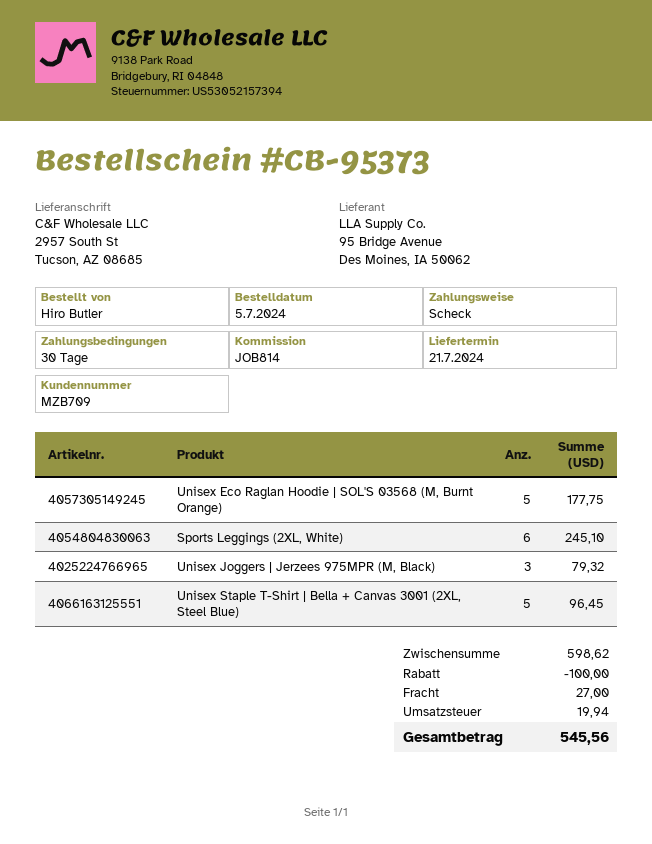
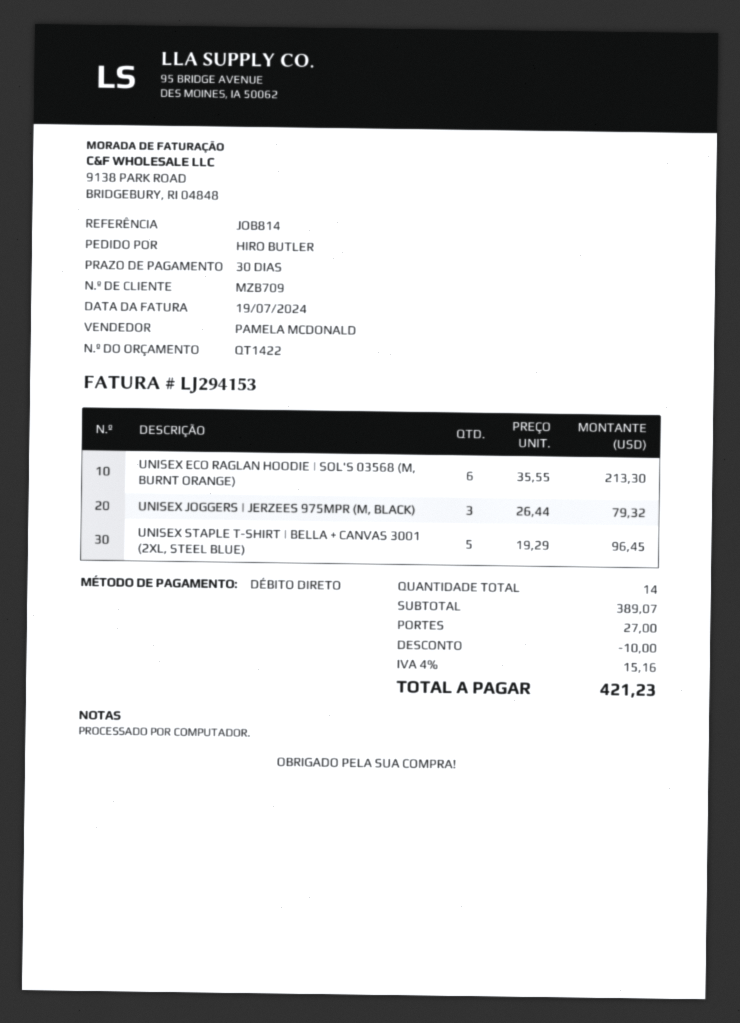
payment method: cheque -> direct debit
Unisex Eco Raglan Hoodie | SOL'S 03568 (M, Burnt Orange): 5 for 177.75 -> 6 for 213.30
Sports Leggings (2XL, White): 6 for 245.10 -> none
subtotal: 598.62 -> 389.07
discount: 100.00 -> 10.00
tax: 19.94 -> 15.16
total: 545.56 -> 421.23

